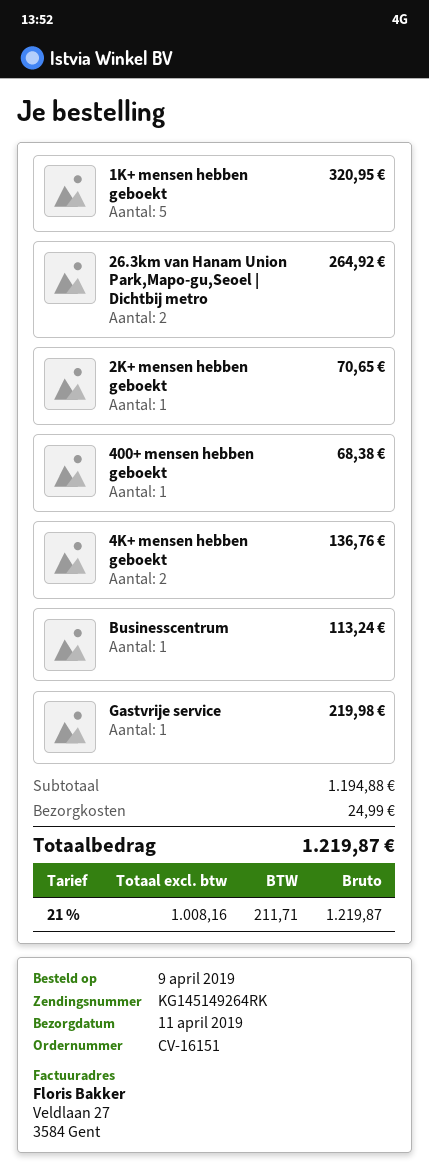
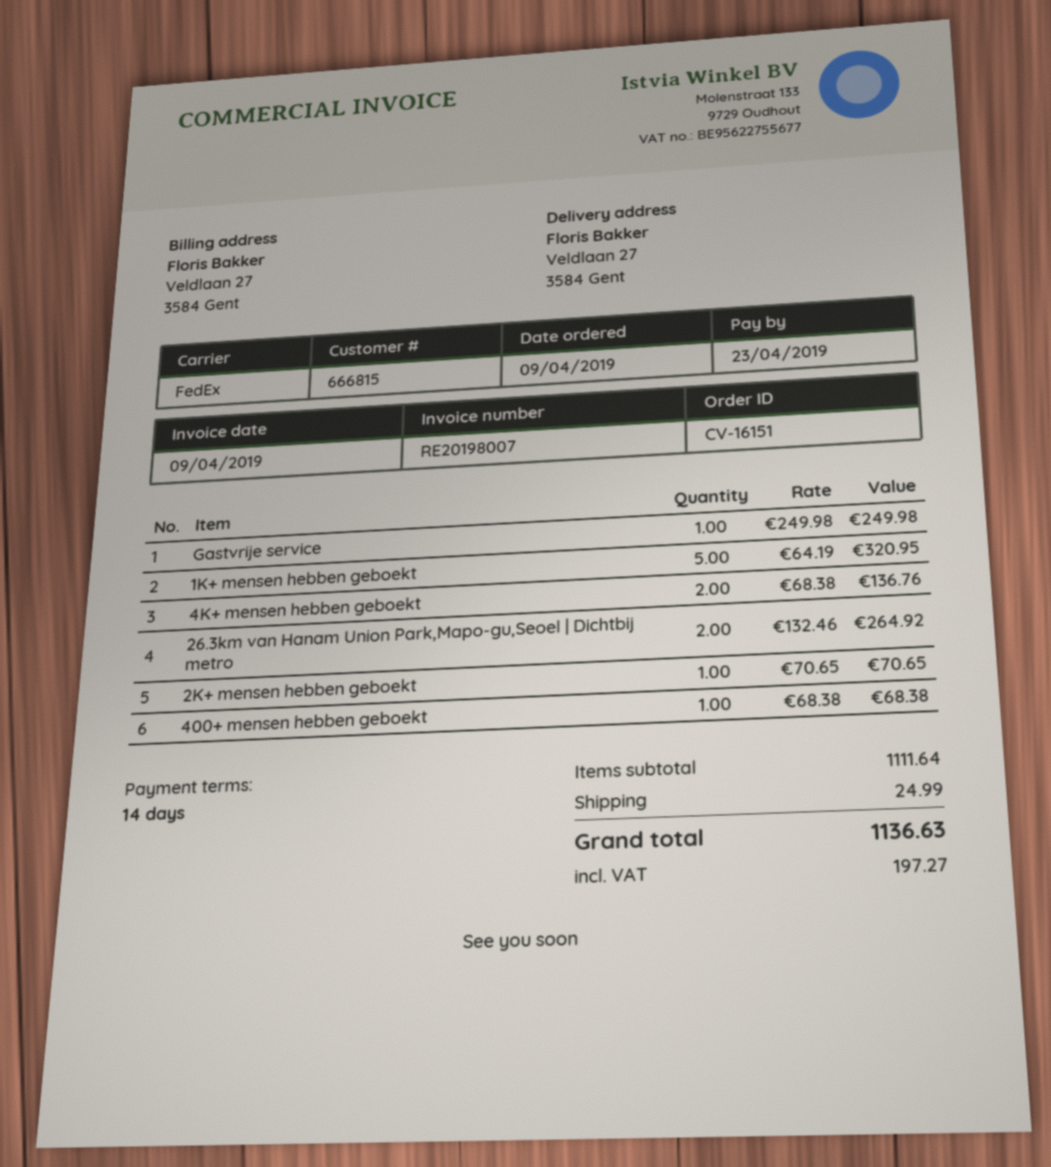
Businesscentrum: 1 for 113.24 -> none
Gastvrije service: 1 for 219.98 -> 1 for 249.98
subtotal: 1194.88 -> 1111.64
tax: 211.71 -> 197.27
total: 1219.87 -> 1136.63

